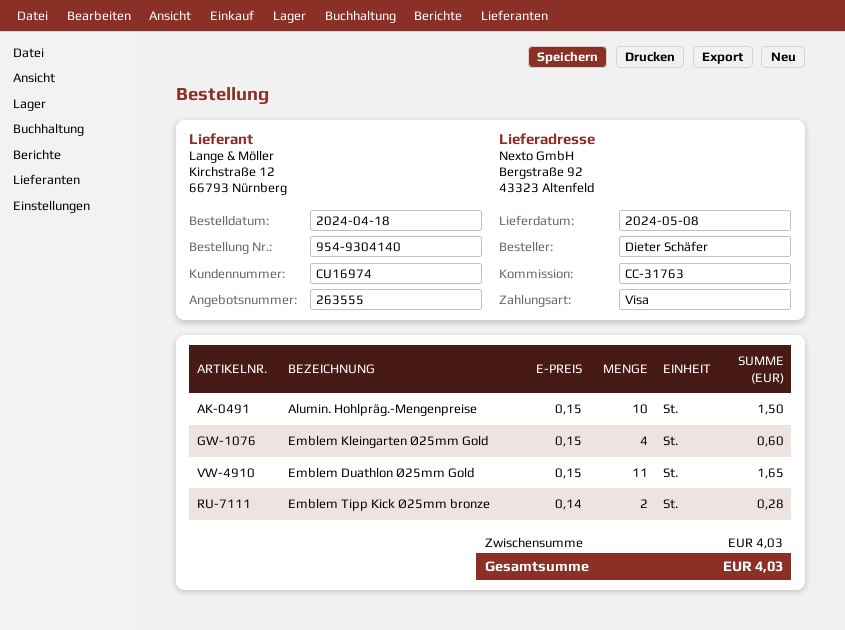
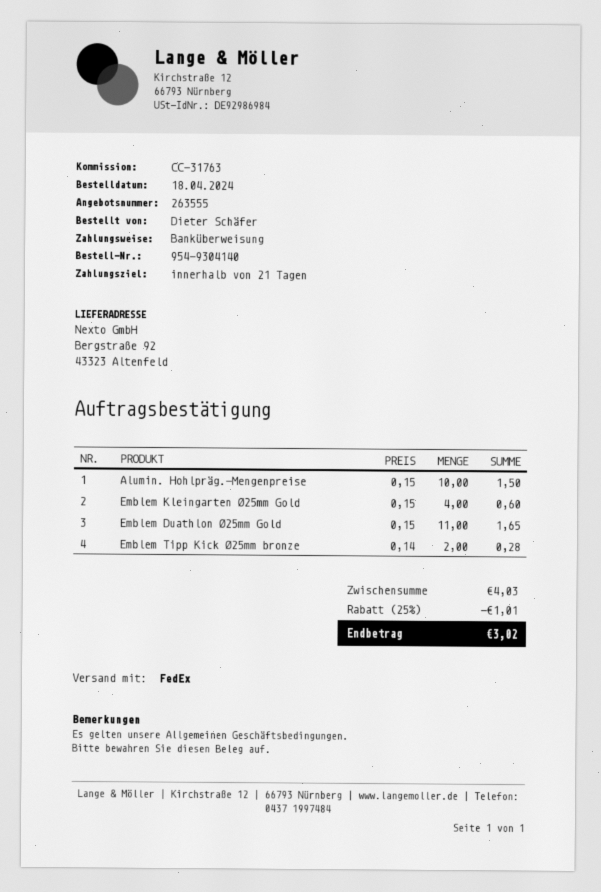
payment method: Visa -> bank transfer
discount: none -> 25% = 1.01
total: 4.03 -> 3.02

